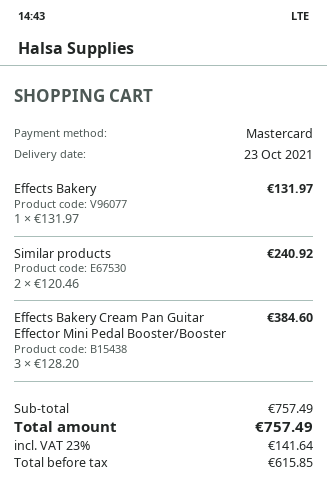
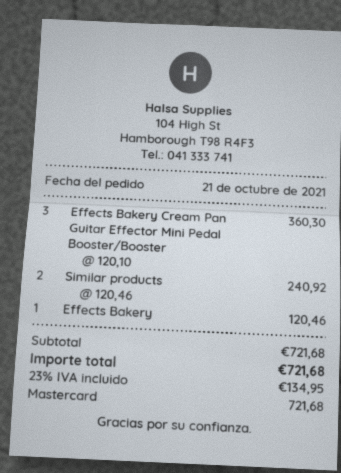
Effects Bakery: 1 x 131.97 = 131.97 -> 1 x 120.46 = 120.46
Effects Bakery Cream Pan Guitar Effector Mini Pedal Booster/Booster: 3 x 128.20 = 384.60 -> 3 x 120.10 = 360.30
subtotal: 757.49 -> 721.68
tax: 23% = 141.64 -> 23% = 134.95
total: 757.49 -> 721.68

